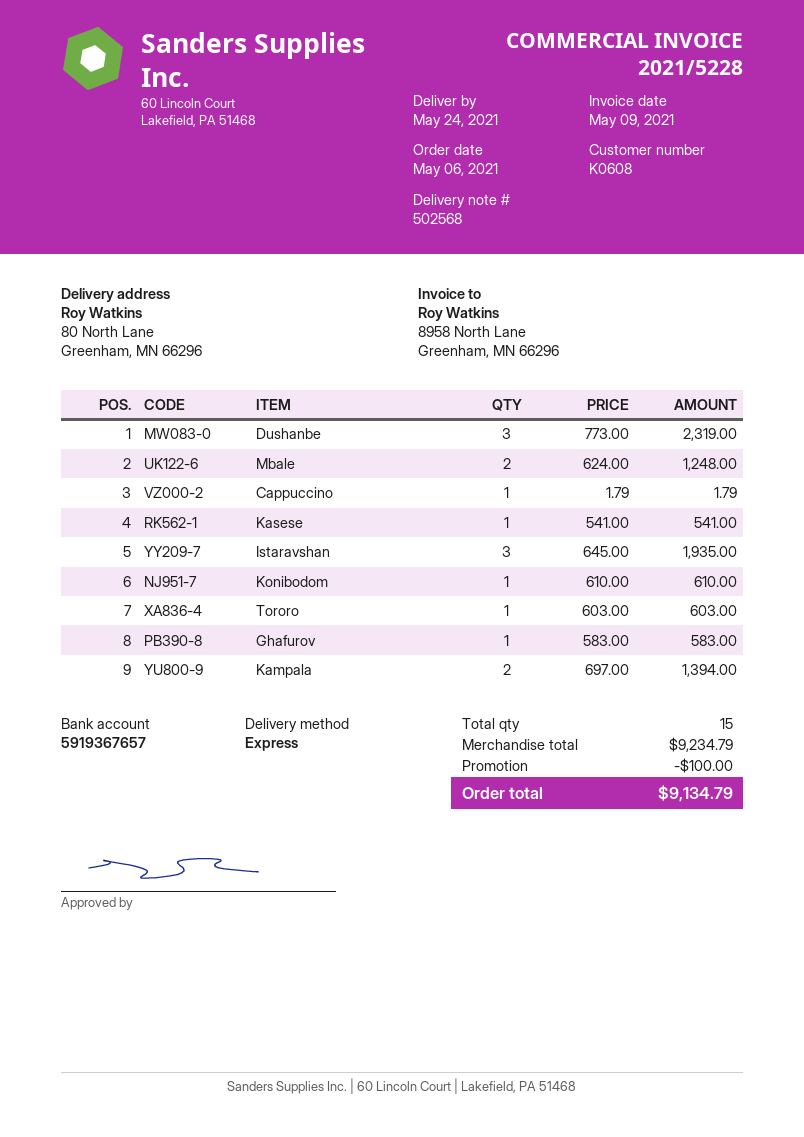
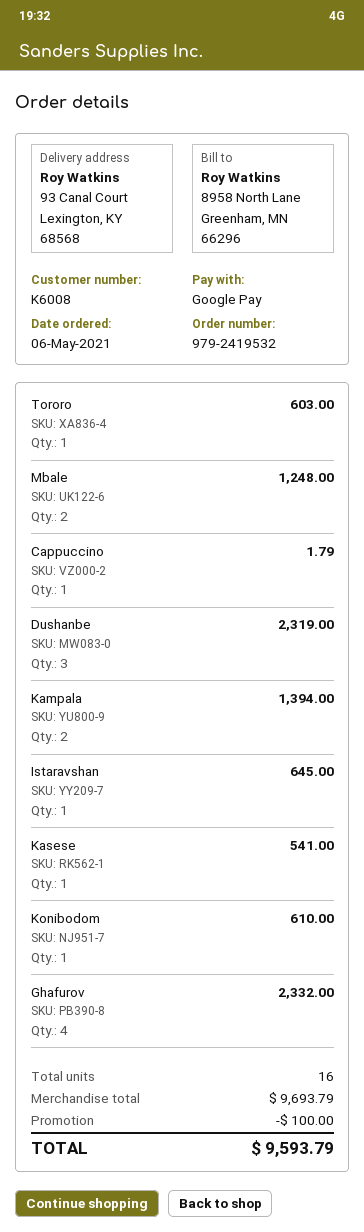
customer number: K0608 -> K6008
ship to: 80 North Lane, Greenham, MN 66296 -> 93 Canal Court, Lexington, KY 68568
Istaravshan: 3 for 1935.00 -> 1 for 645.00
Ghafurov: 1 for 583.00 -> 4 for 2332.00
total quantity: 15 -> 16
subtotal: 9234.79 -> 9693.79
total: 9134.79 -> 9593.79

